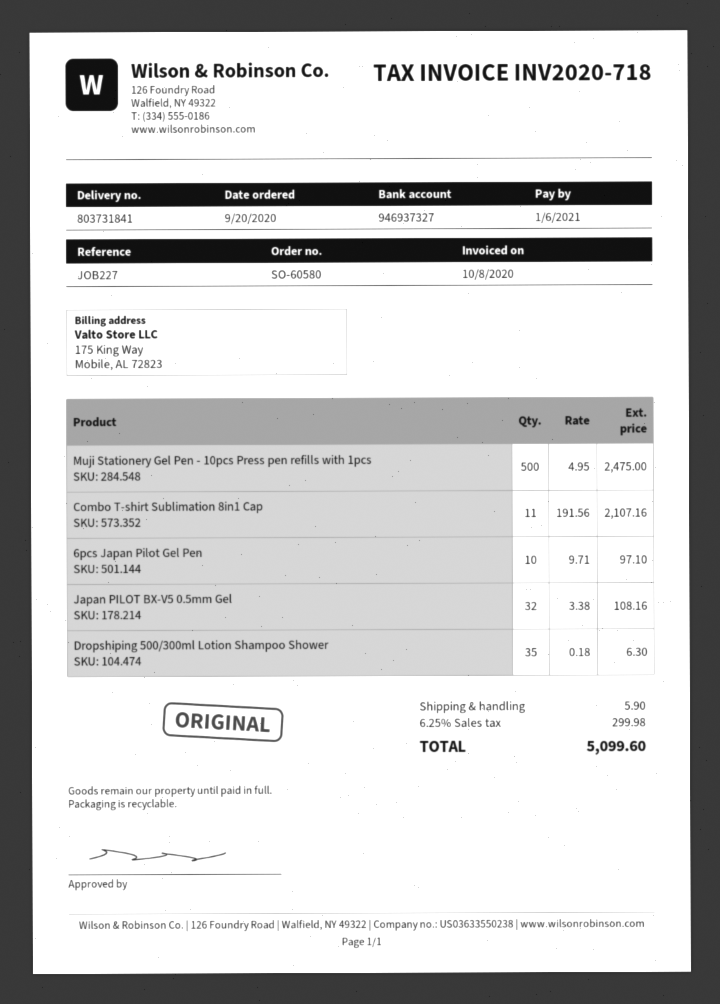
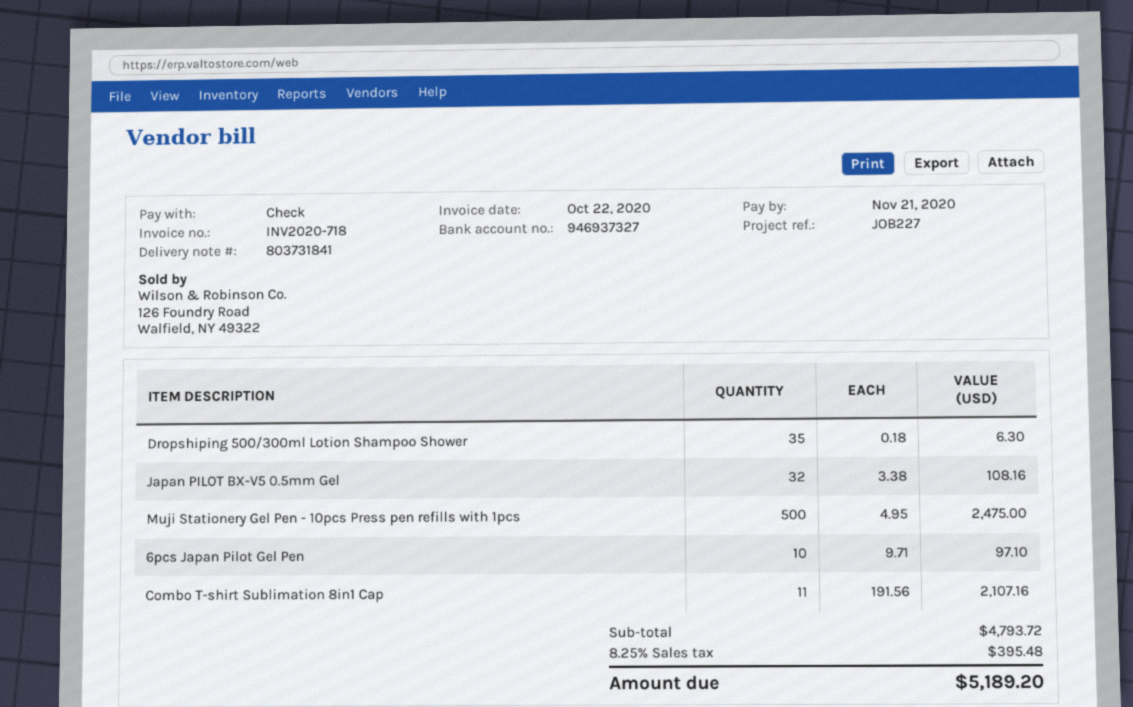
invoice date: 2020-10-08 -> 2020-10-22
due date: 2021-01-06 -> 2020-11-21
shipping: 5.90 -> none
tax: 6.25% = 299.98 -> 8.25% = 395.48
total: 5099.60 -> 5189.20

